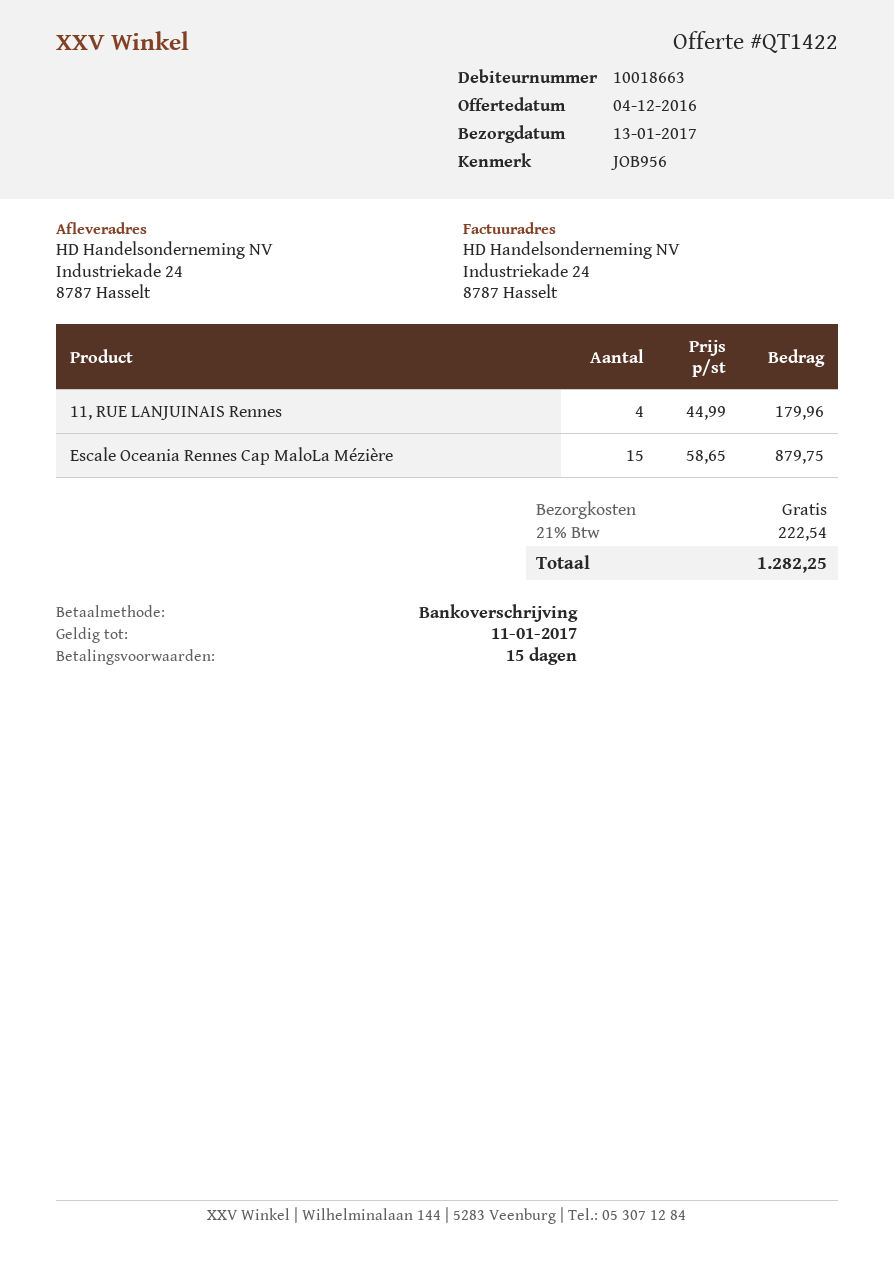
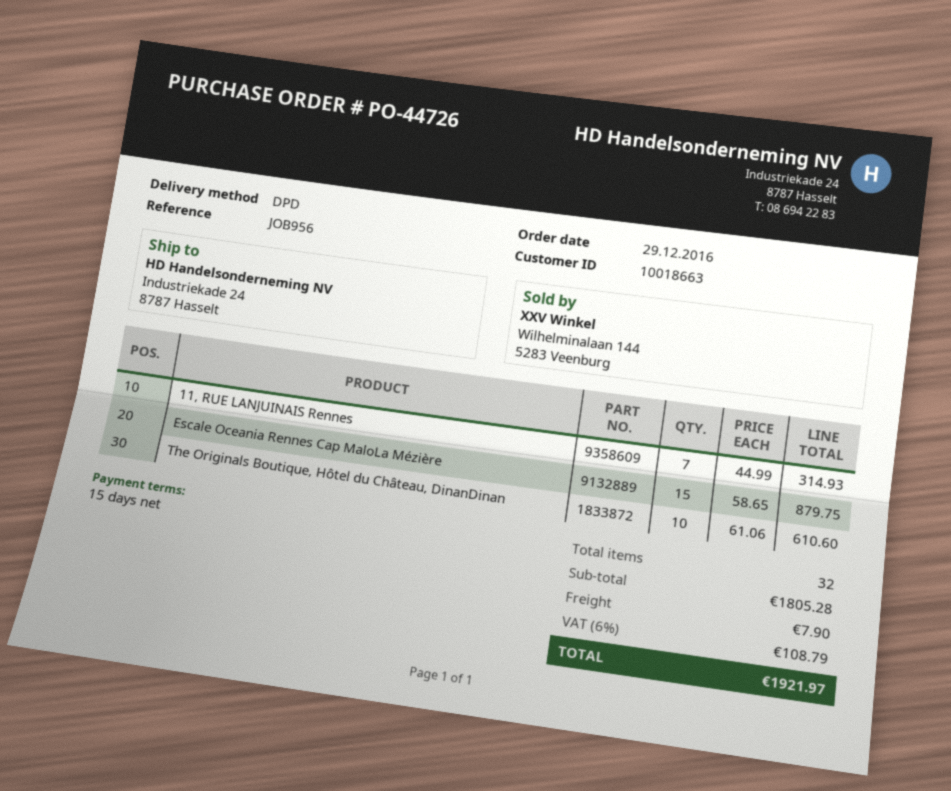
11, RUE LANJUINAIS Rennes: 4 x 44.99 = 179.96 -> 7 x 44.99 = 314.93
The Originals Boutique, Hôtel du Château, DinanDinan: none -> 10 x 61.06 = 610.60
shipping: 0.00 -> 7.90
tax: 21% = 222.54 -> 6% = 108.79
total: 1282.25 -> 1921.97

